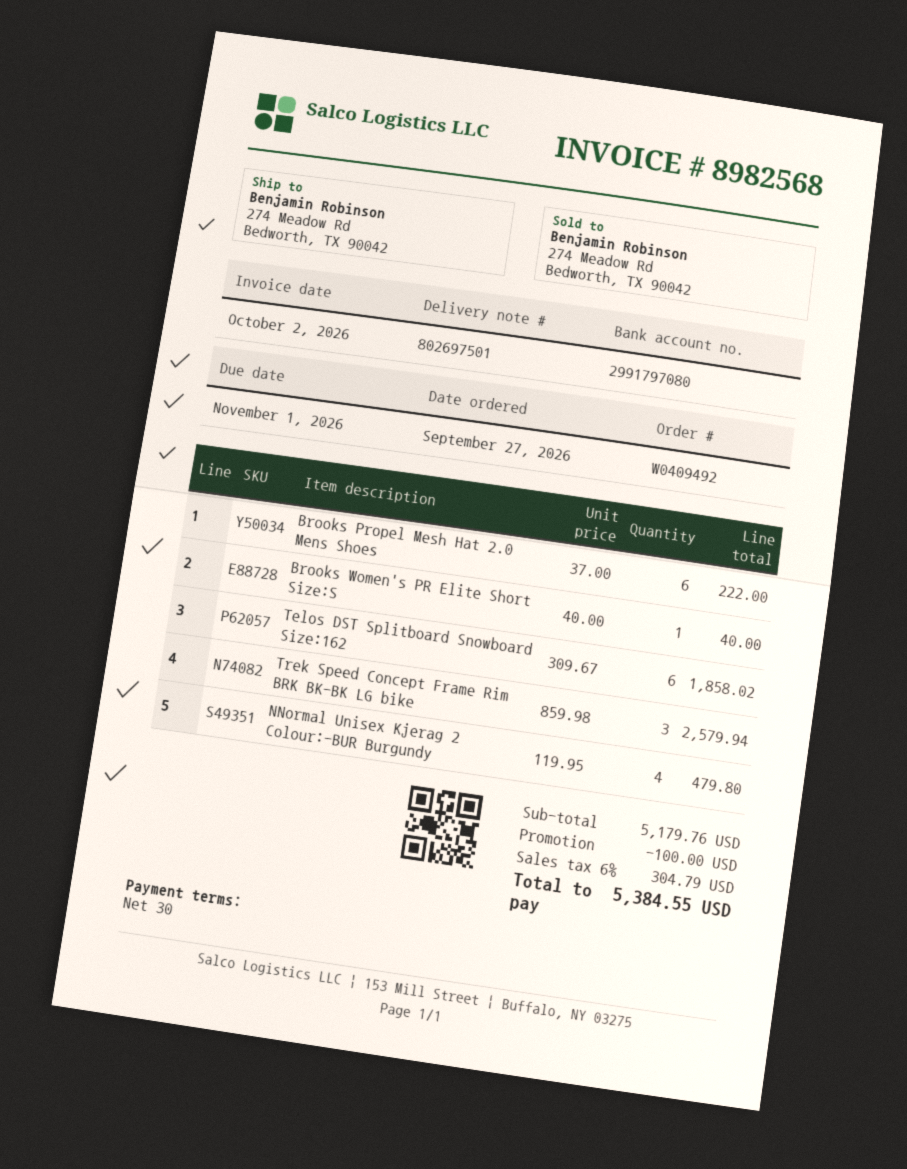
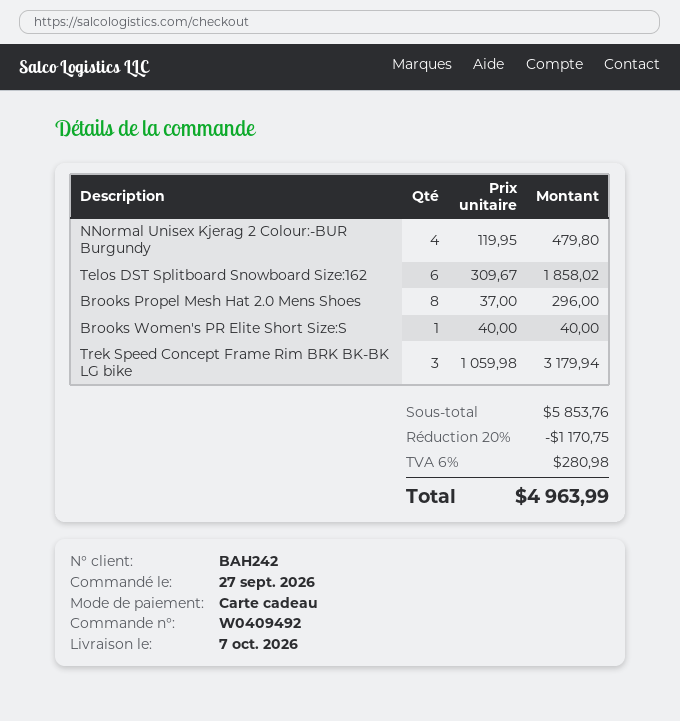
Brooks Propel Mesh Hat 2.0 Mens Shoes: 6 x 37.00 = 222.00 -> 8 x 37.00 = 296.00
Trek Speed Concept Frame Rim BRK BK-BK LG bike: 3 x 859.98 = 2579.94 -> 3 x 1059.98 = 3179.94
subtotal: 5179.76 -> 5853.76
discount: 100.00 -> 1170.75
tax: 6% = 304.79 -> 6% = 280.98
total: 5384.55 -> 4963.99

